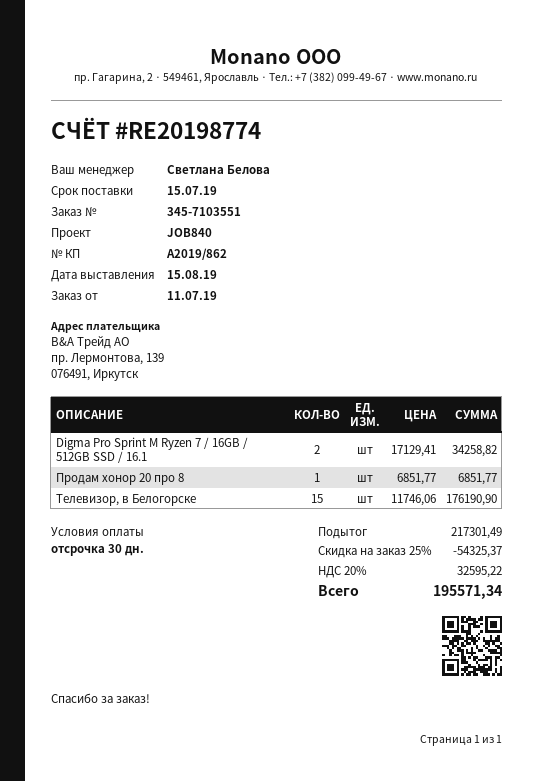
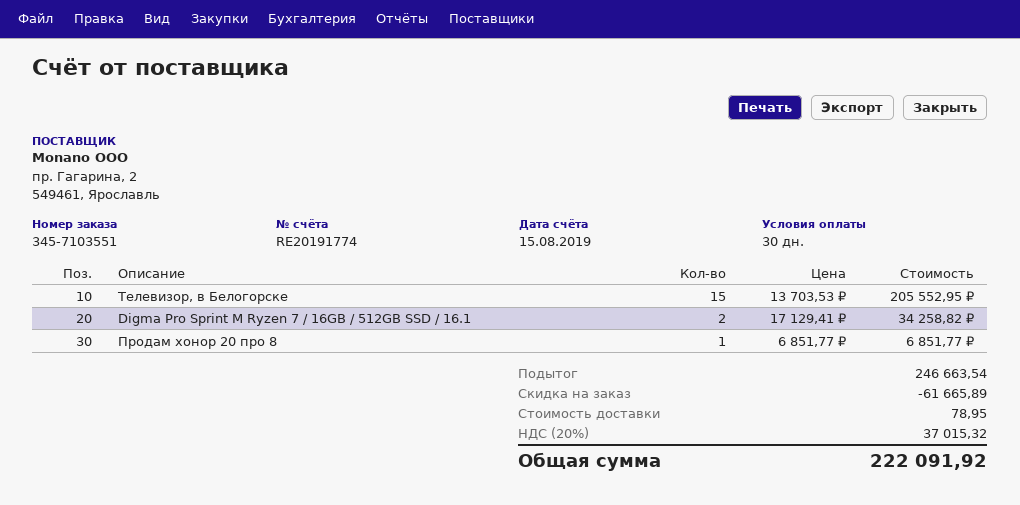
invoice number: RE20198774 -> RE20191774
Телевизор, в Белогорске: 15 x 11746.06 = 176190.90 -> 15 x 13703.53 = 205552.95
subtotal: 217301.49 -> 246663.54
discount: 54325.37 -> 61665.89
shipping: none -> 78.95
tax: 20% = 32595.22 -> 20% = 37015.32
total: 195571.34 -> 222091.92

